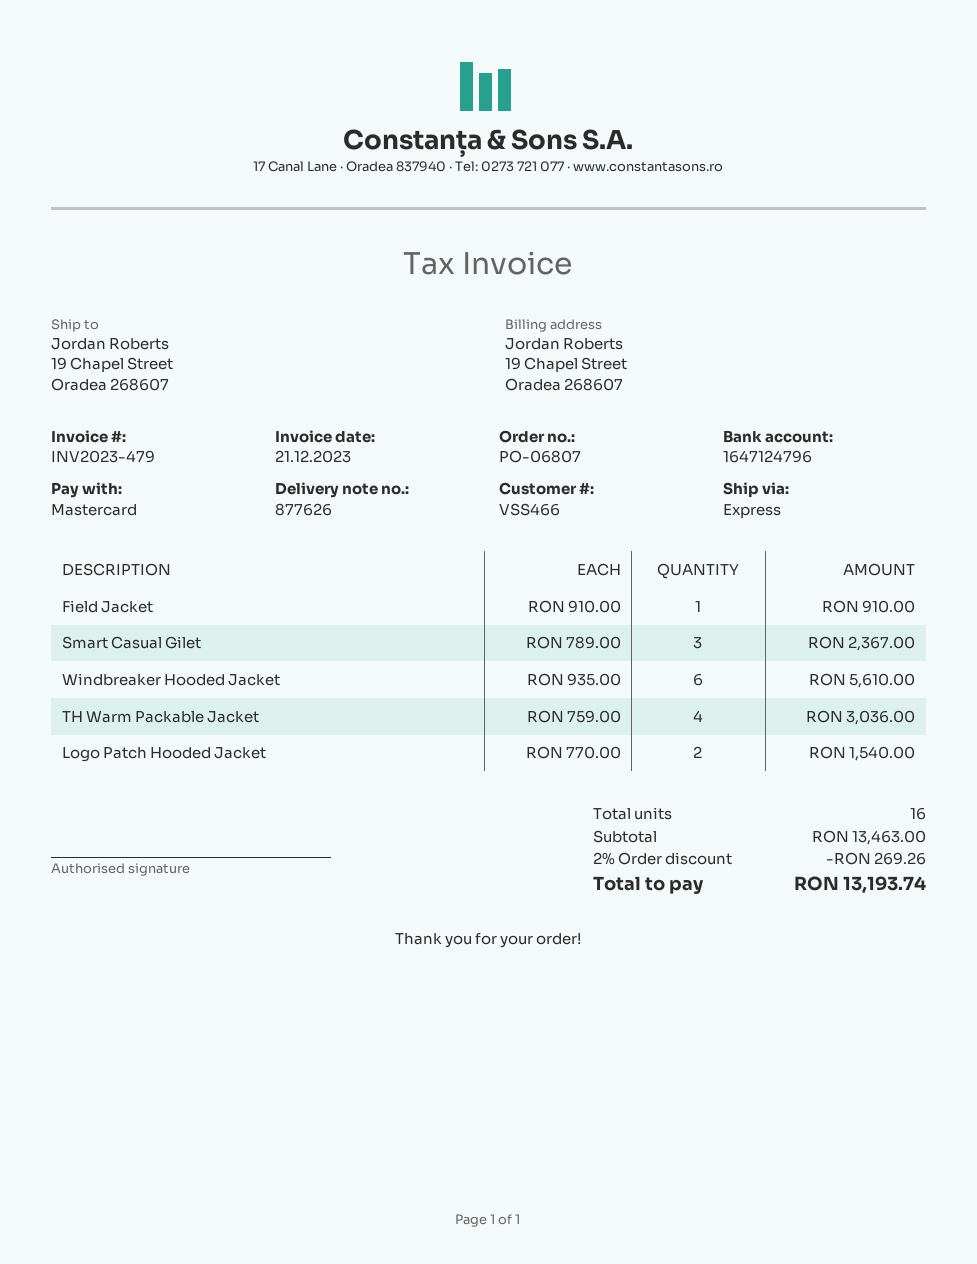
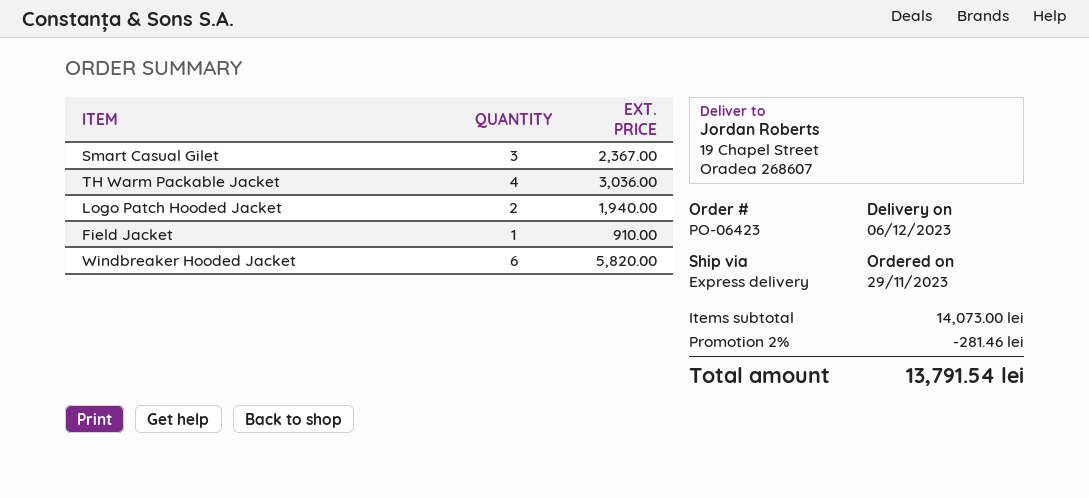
order number: PO-06807 -> PO-06423
Windbreaker Hooded Jacket: 6 for 5610.00 -> 6 for 5820.00
Logo Patch Hooded Jacket: 2 for 1540.00 -> 2 for 1940.00
subtotal: 13463.00 -> 14073.00
discount: 2% = 269.26 -> 2% = 281.46
total: 13193.74 -> 13791.54

